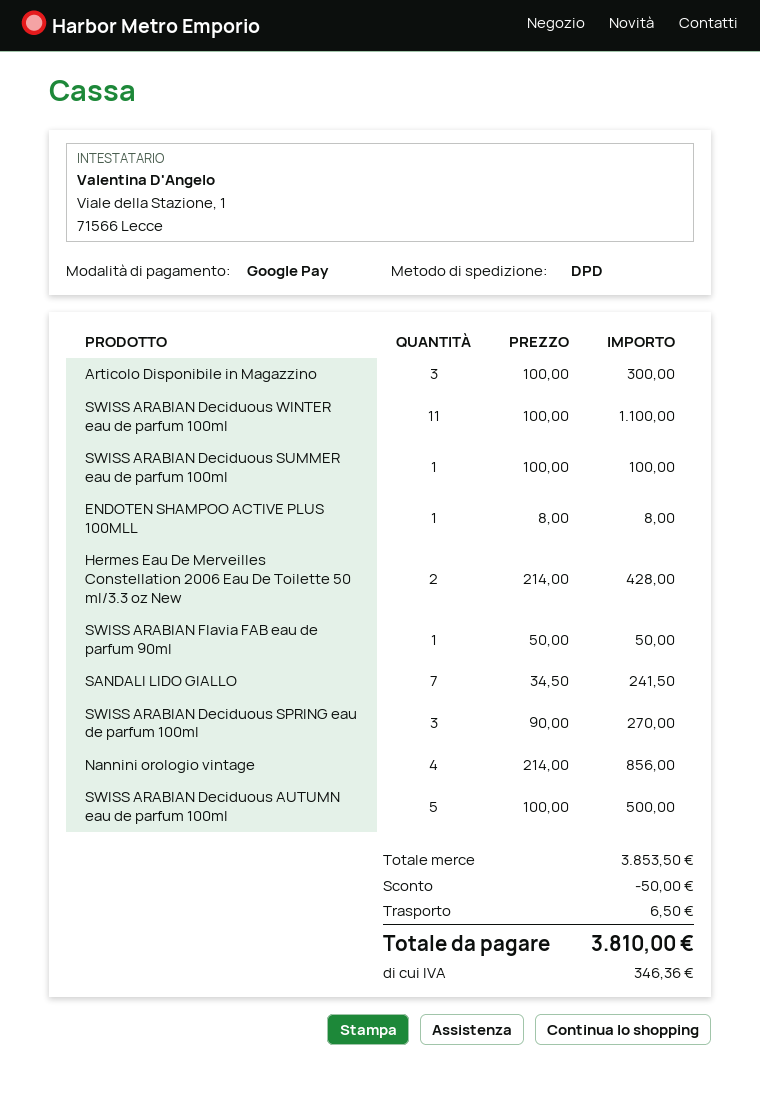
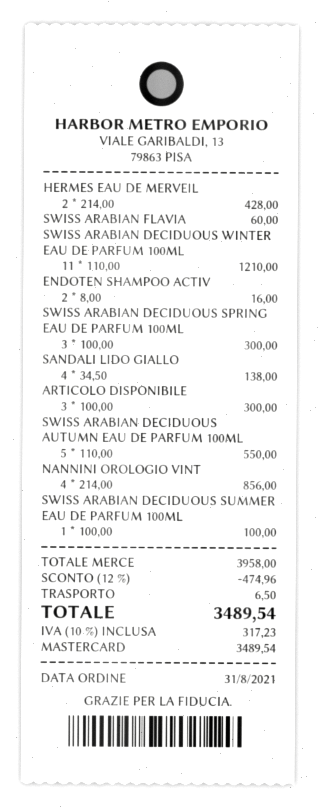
payment method: Google Pay -> Mastercard
SWISS ARABIAN Deciduous WINTER eau de parfum 100ml: 11 x 100.00 = 1100.00 -> 11 x 110.00 = 1210.00
ENDOTEN SHAMPOO ACTIVE PLUS 100MLL: 1 x 8.00 = 8.00 -> 2 x 8.00 = 16.00
SWISS ARABIAN Flavia FAB eau de parfum 90ml: 1 x 50.00 = 50.00 -> 1 x 60.00 = 60.00
SANDALI LIDO GIALLO: 7 x 34.50 = 241.50 -> 4 x 34.50 = 138.00
SWISS ARABIAN Deciduous SPRING eau de parfum 100ml: 3 x 90.00 = 270.00 -> 3 x 100.00 = 300.00
SWISS ARABIAN Deciduous AUTUMN eau de parfum 100ml: 5 x 100.00 = 500.00 -> 5 x 110.00 = 550.00
subtotal: 3853.50 -> 3958.00
discount: 50.00 -> 474.96
tax: 346.36 -> 317.23
total: 3810.00 -> 3489.54

